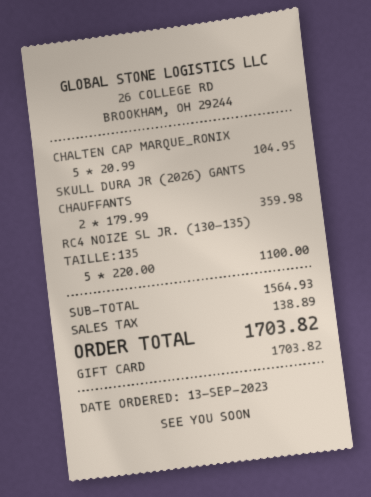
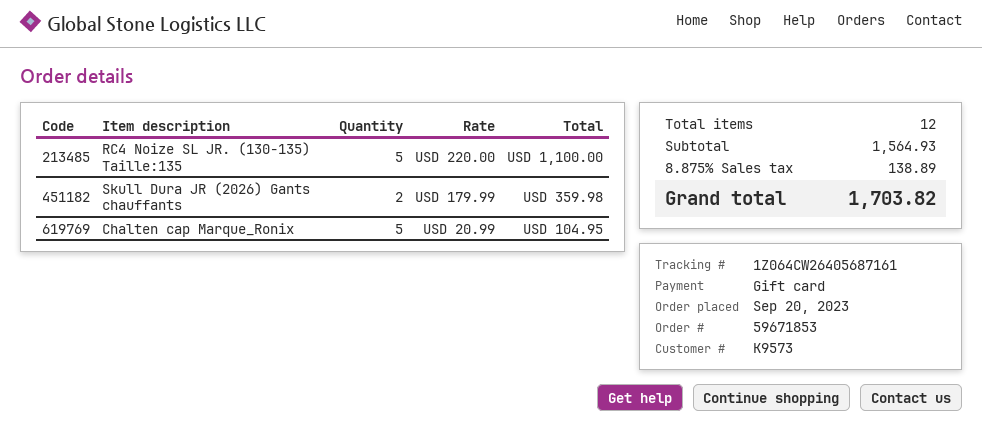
order date: 2023-09-13 -> 2023-09-20

